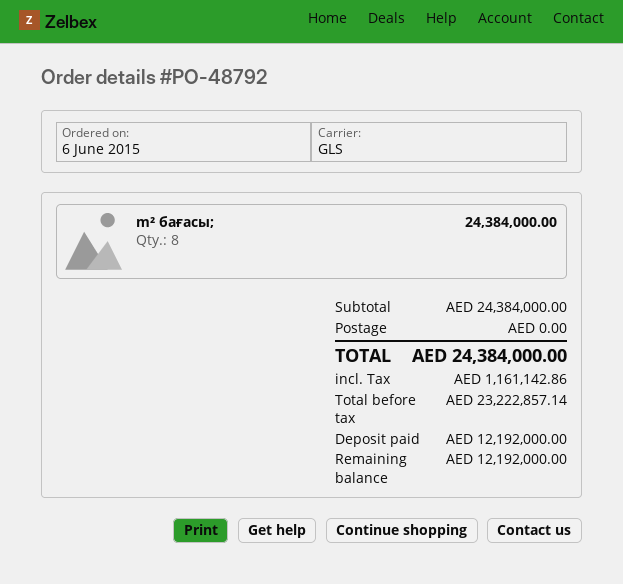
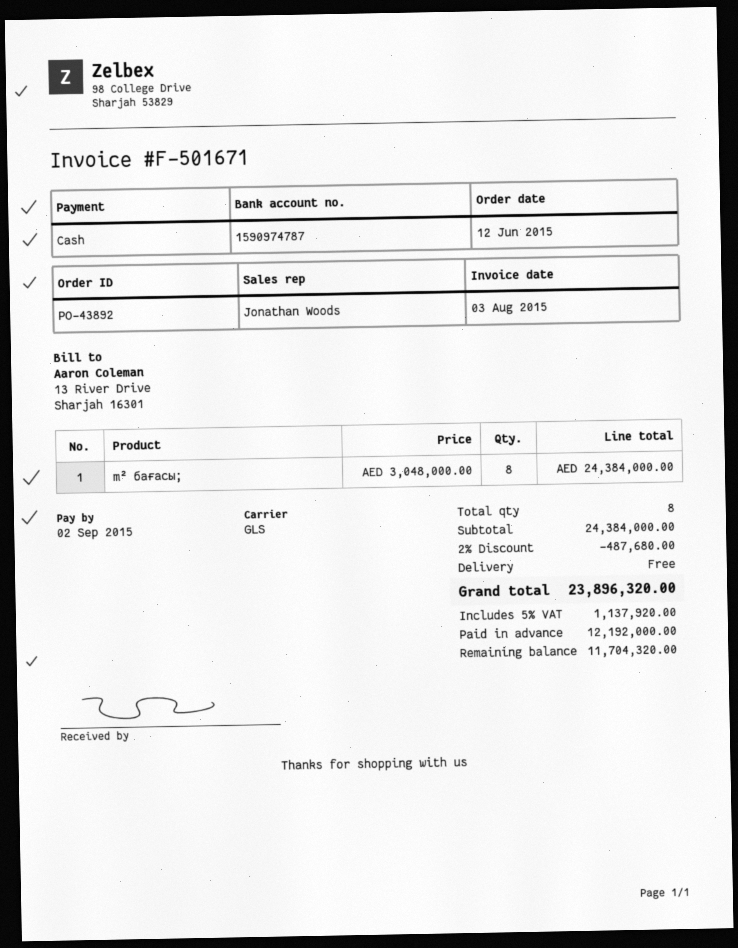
order number: PO-48792 -> PO-43892
order date: 2015-06-06 -> 2015-06-12
discount: none -> 2% = 487680.00
tax: 1161142.86 -> 1137920.00
total: 24384000.00 -> 23896320.00
balance: 12192000.00 -> 11704320.00

